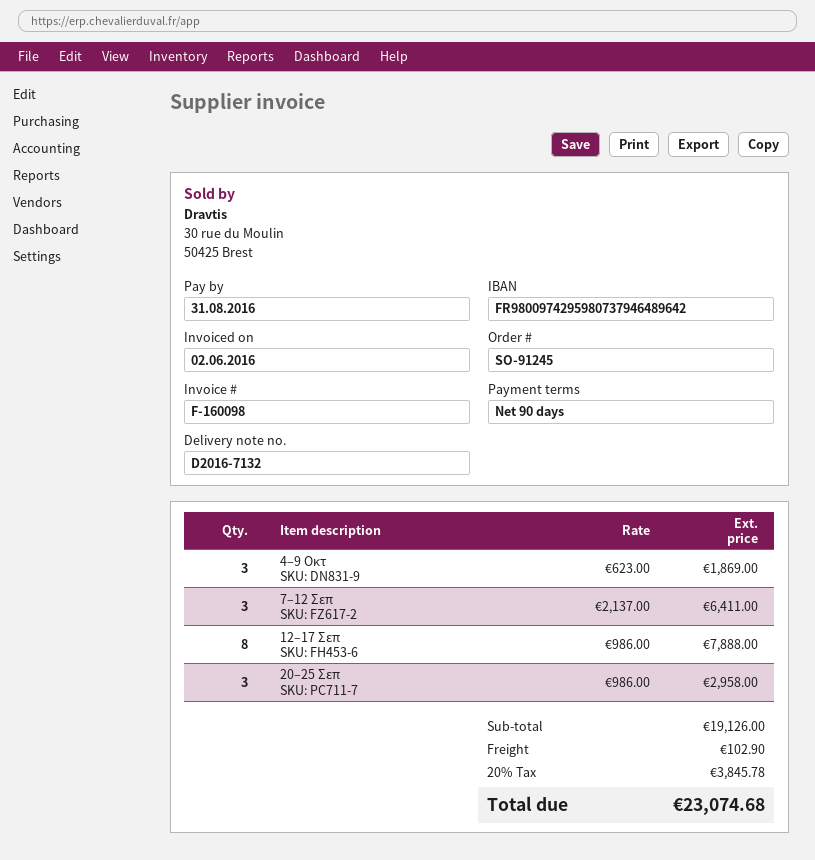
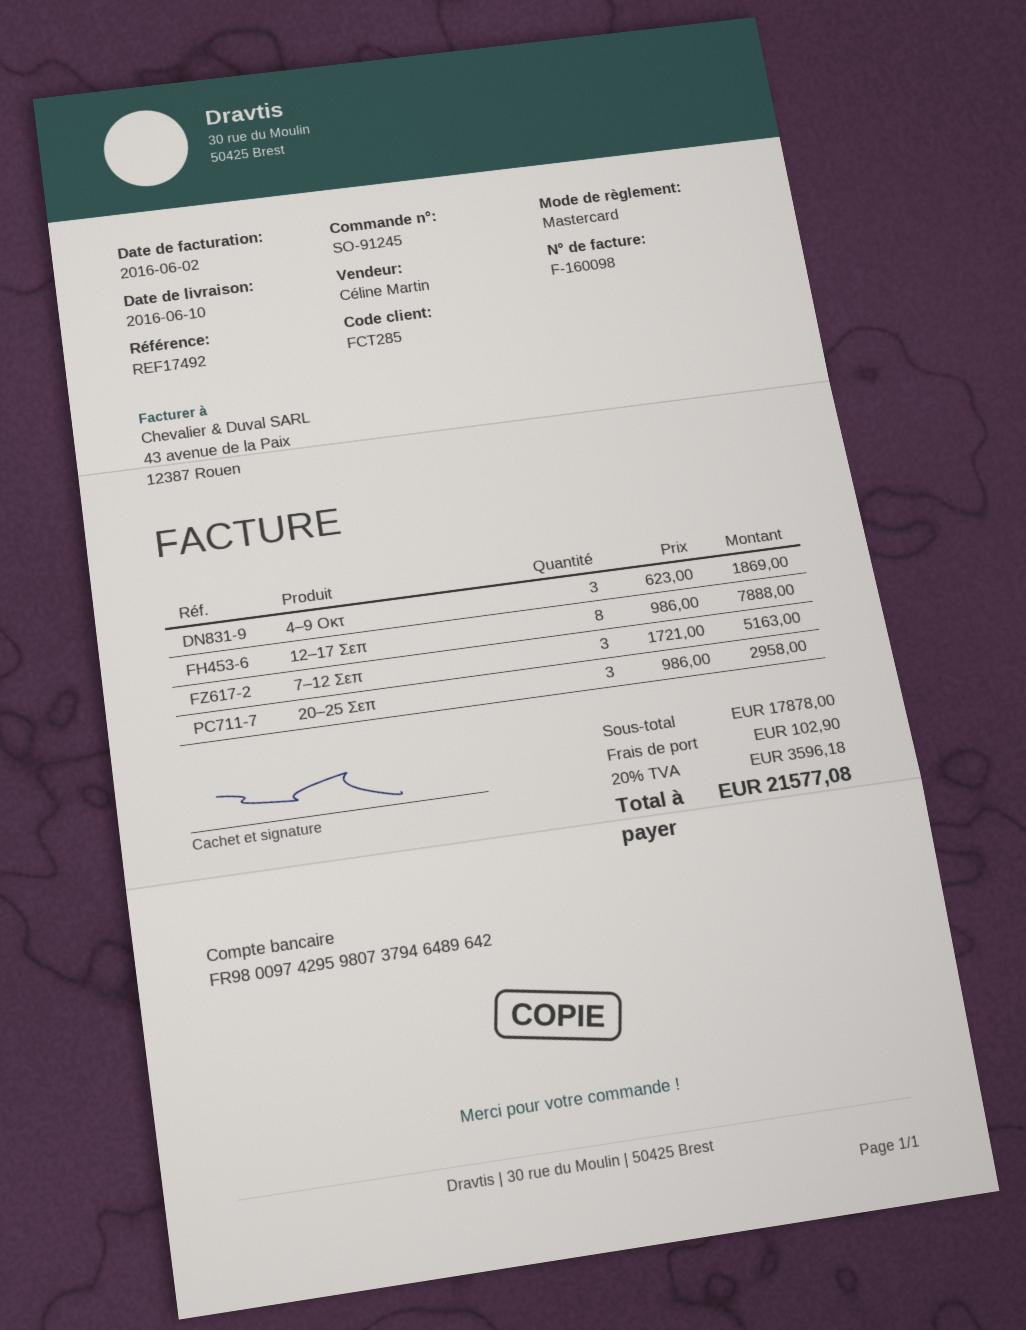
7–12 Σεπ: 3 x 2137.00 = 6411.00 -> 3 x 1721.00 = 5163.00
subtotal: 19126.00 -> 17878.00
tax: 20% = 3845.78 -> 20% = 3596.18
total: 23074.68 -> 21577.08

